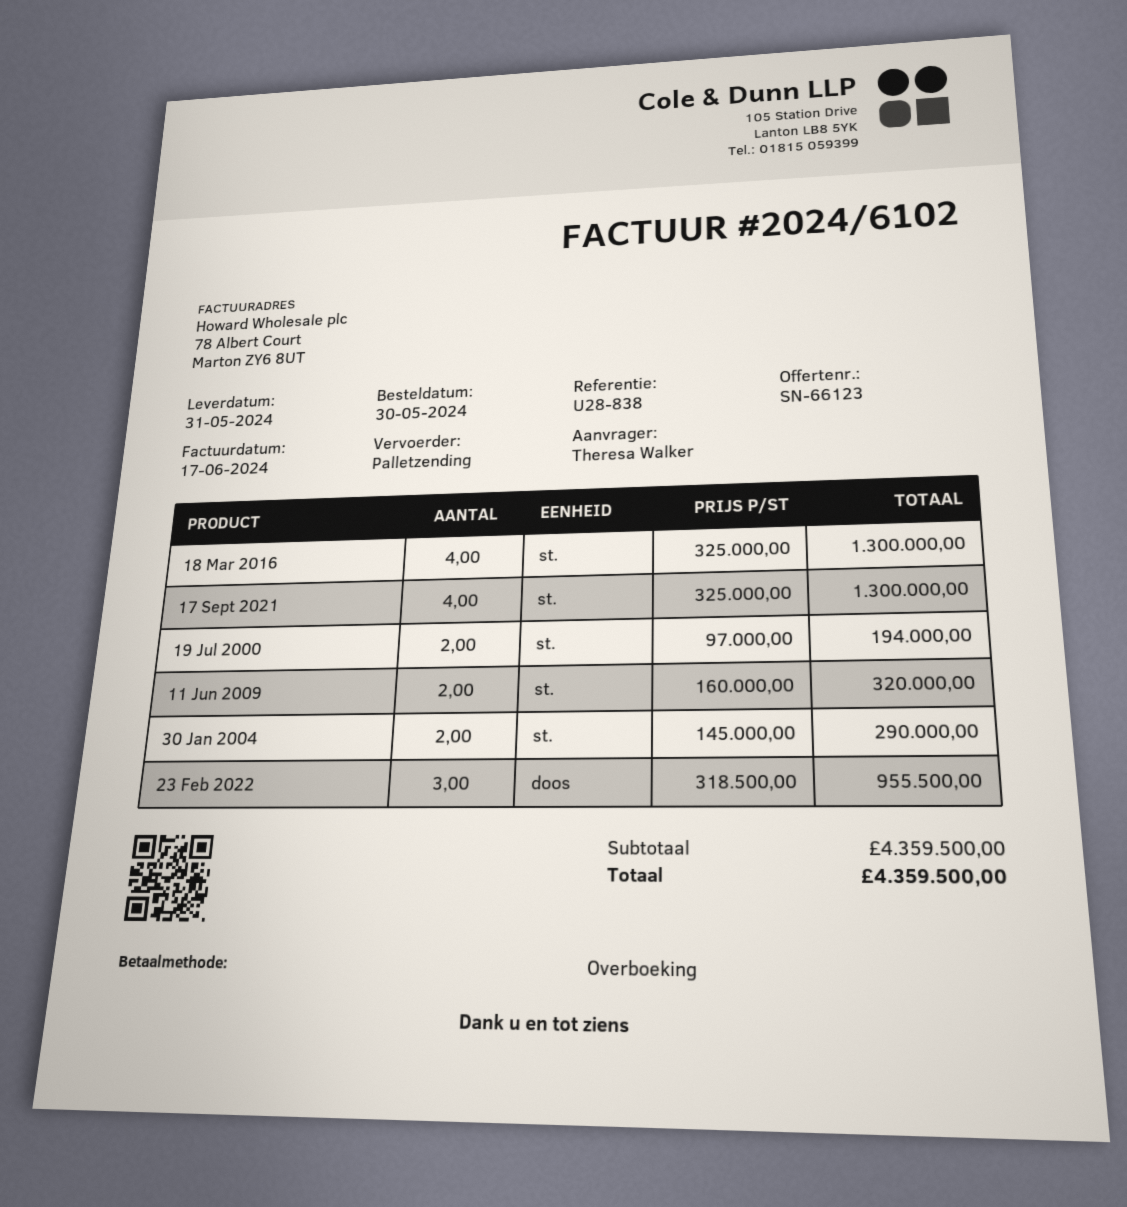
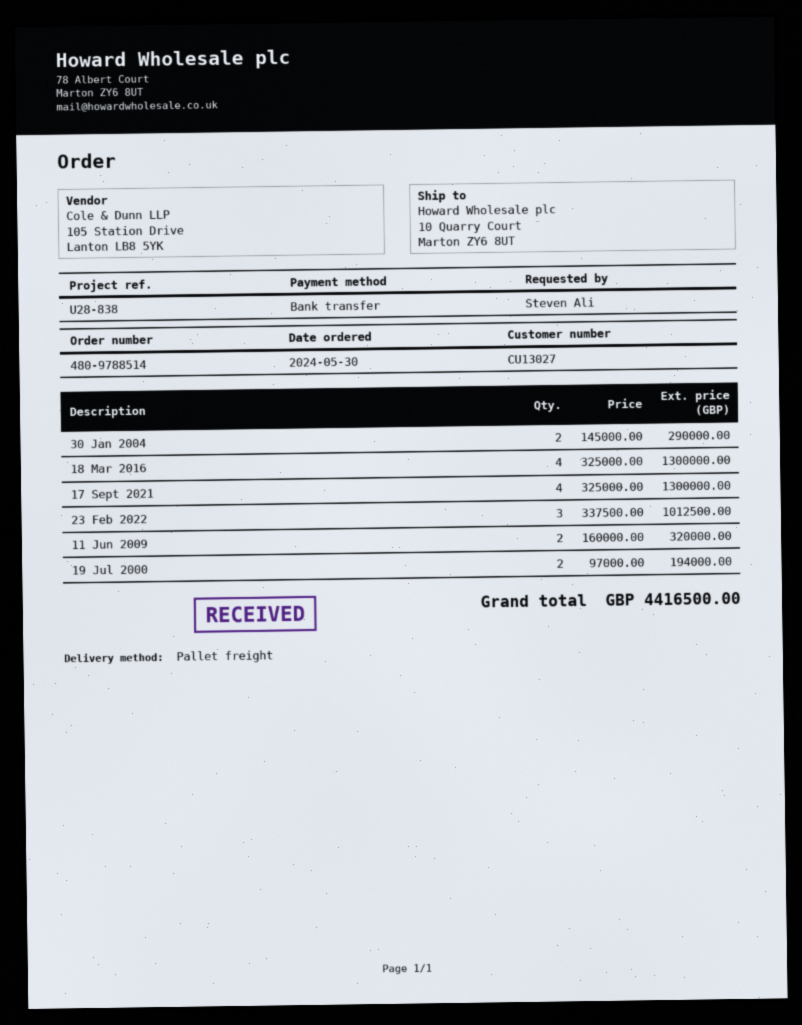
ordered by: Theresa Walker -> Steven Ali
23 Feb 2022: 3 x 318500.00 = 955500.00 -> 3 x 337500.00 = 1012500.00
total: 4359500.00 -> 4416500.00

